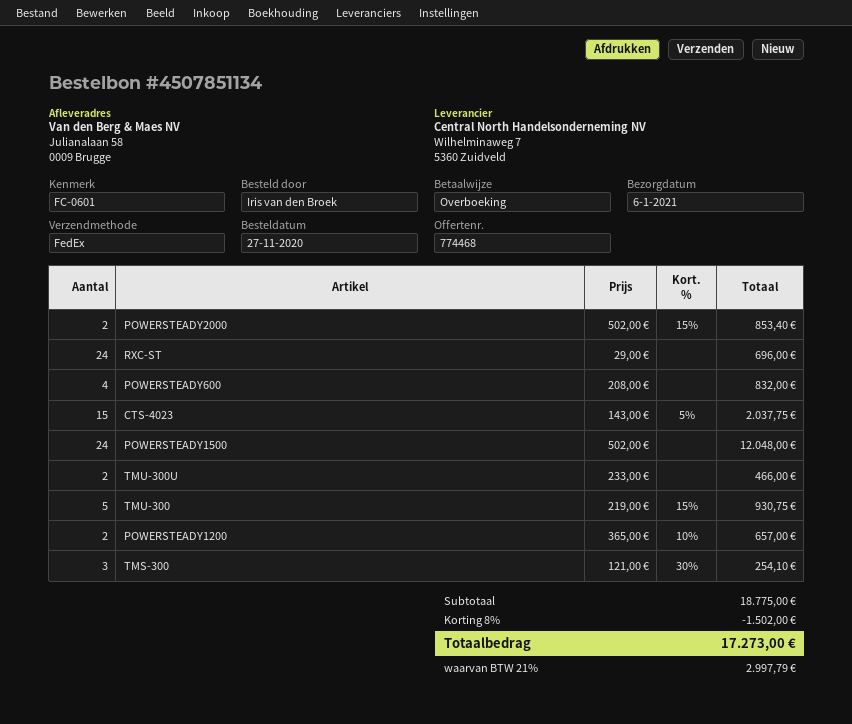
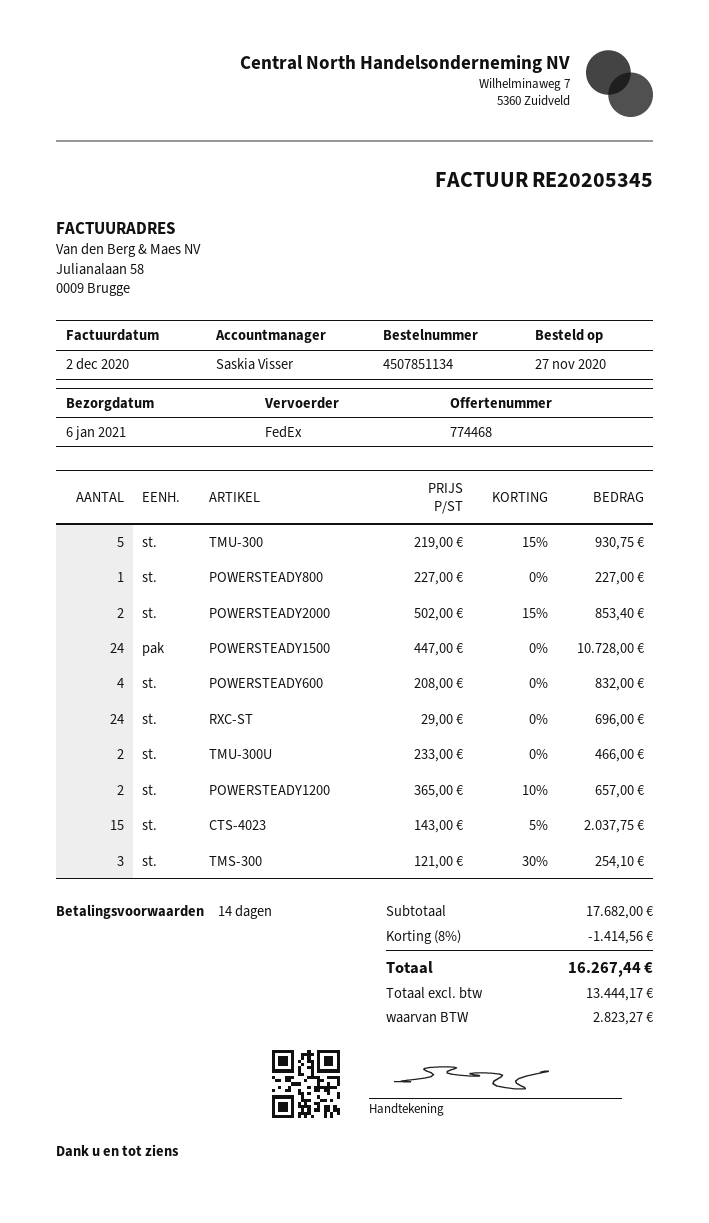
POWERSTEADY1500: 24 x 502.00 = 12048.00 -> 24 x 447.00 = 10728.00
POWERSTEADY800: none -> 1 x 227.00 = 227.00
subtotal: 18775.00 -> 17682.00
discount: 8% = 1502.00 -> 8% = 1414.56
tax: 2997.79 -> 2823.27
total: 17273.00 -> 16267.44

